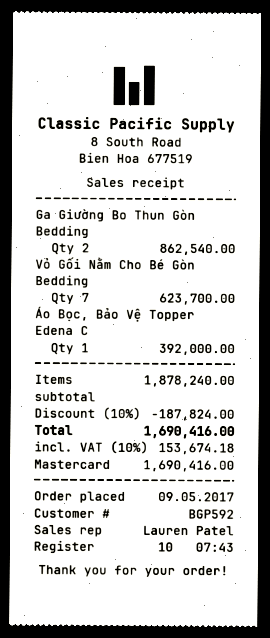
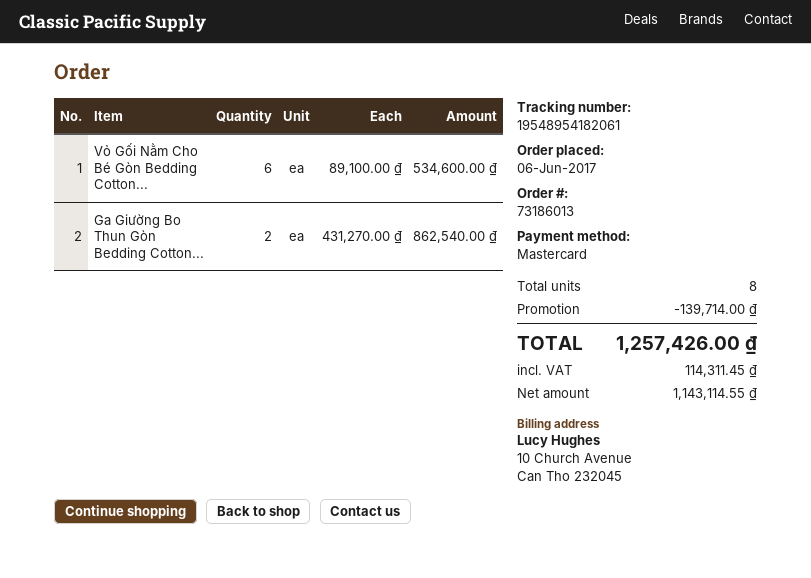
order date: 2017-05-09 -> 2017-06-06
Vỏ Gối Nằm Cho Bé Gòn Bedding: 7 for 623700.00 -> 6 for 534600.00
Áo Bọc, Bảo Vệ Topper Edena C: 1 for 392000.00 -> none
discount: 187824.00 -> 139714.00
tax: 153674.18 -> 114311.45
total: 1690416.00 -> 1257426.00

